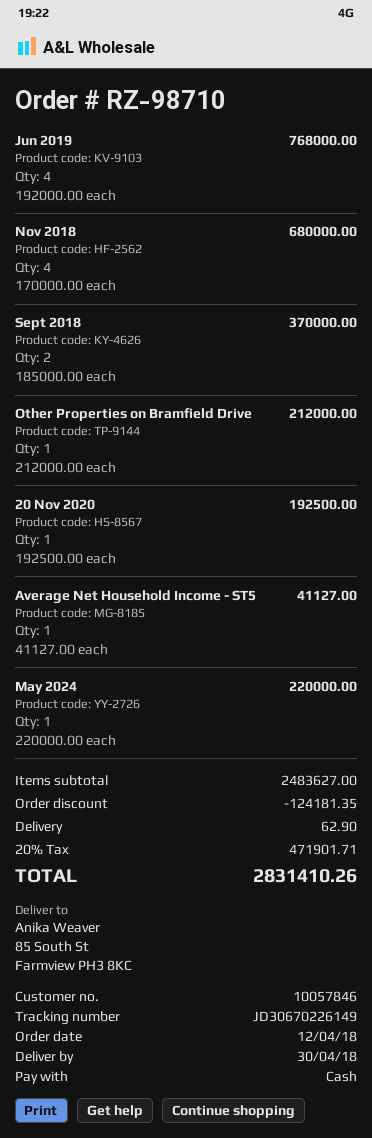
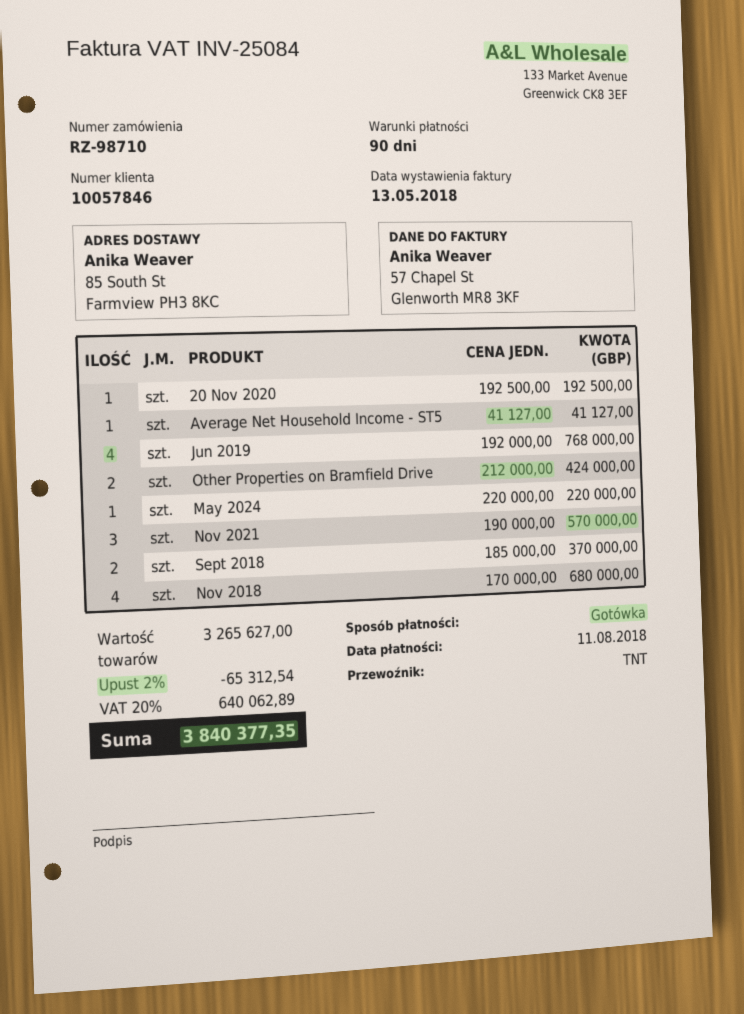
Other Properties on Bramfield Drive: 1 x 212000.00 = 212000.00 -> 2 x 212000.00 = 424000.00
Nov 2021: none -> 3 x 190000.00 = 570000.00
subtotal: 2483627.00 -> 3265627.00
discount: 124181.35 -> 65312.54
shipping: 62.90 -> none
tax: 20% = 471901.71 -> 20% = 640062.89
total: 2831410.26 -> 3840377.35

